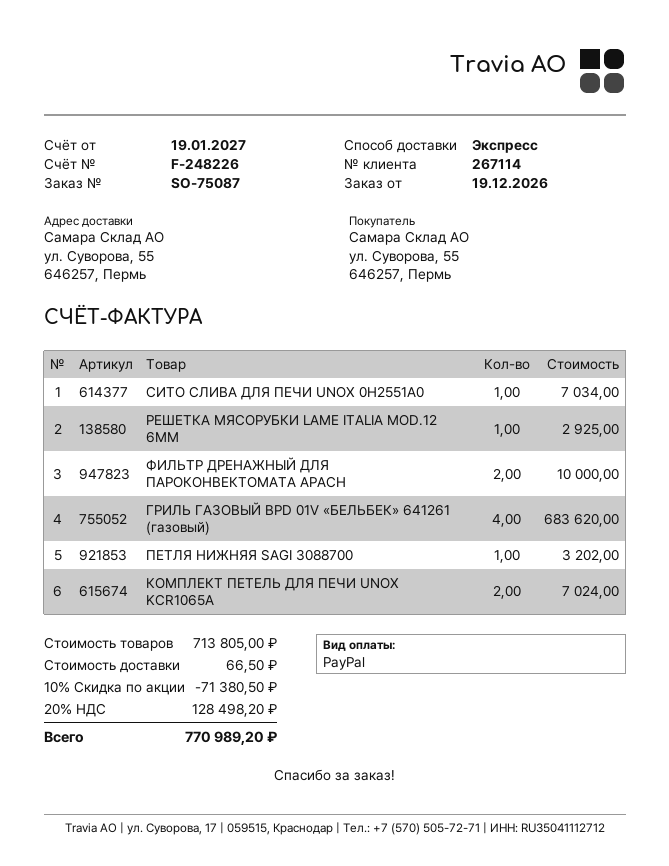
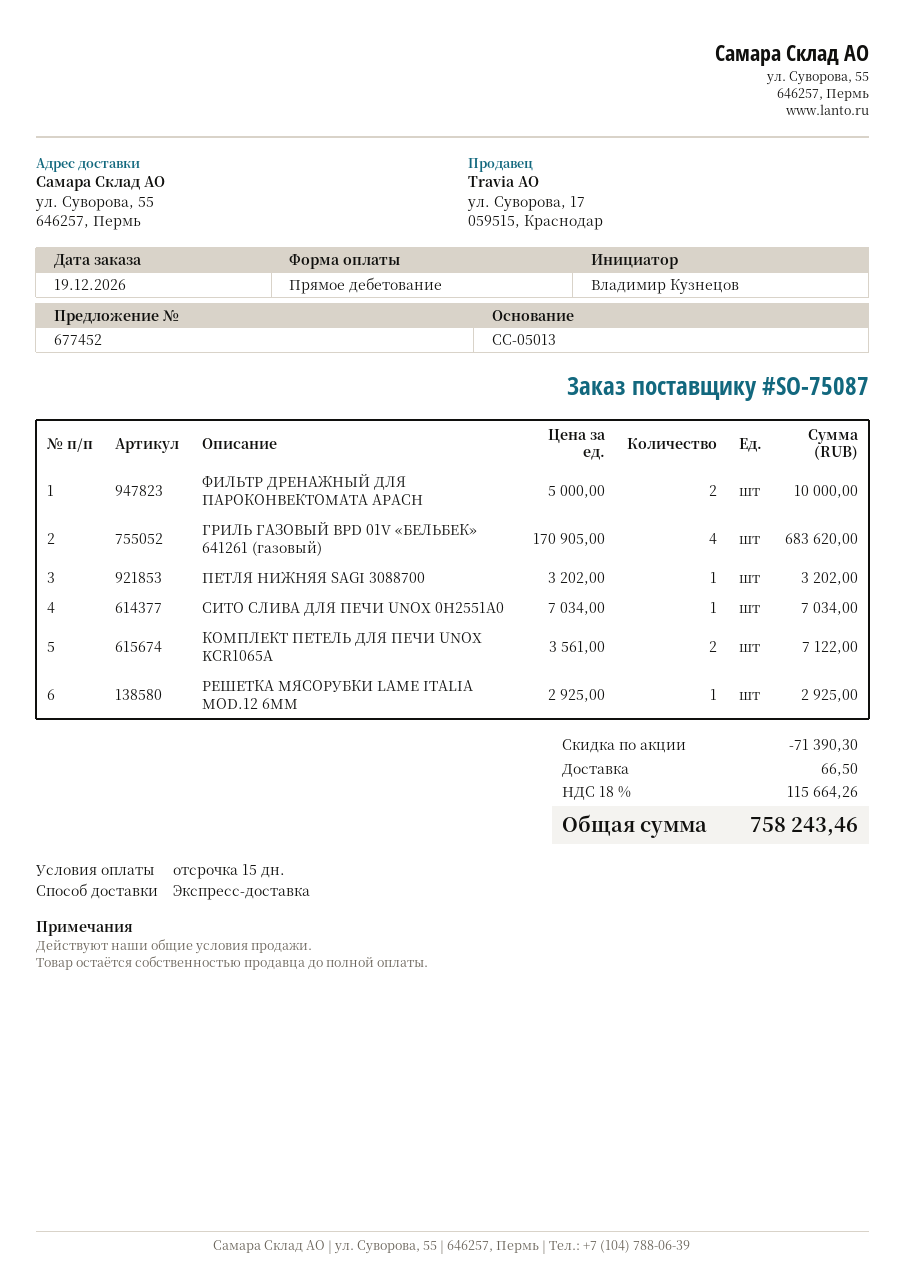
payment method: PayPal -> direct debit
КОМПЛЕКТ ПЕТЕЛЬ ДЛЯ ПЕЧИ UNOX KCR1065A: 2 for 7024.00 -> 2 for 7122.00
discount: 71380.50 -> 71390.30
tax: 20% = 128498.20 -> 18% = 115664.26
total: 770989.20 -> 758243.46

